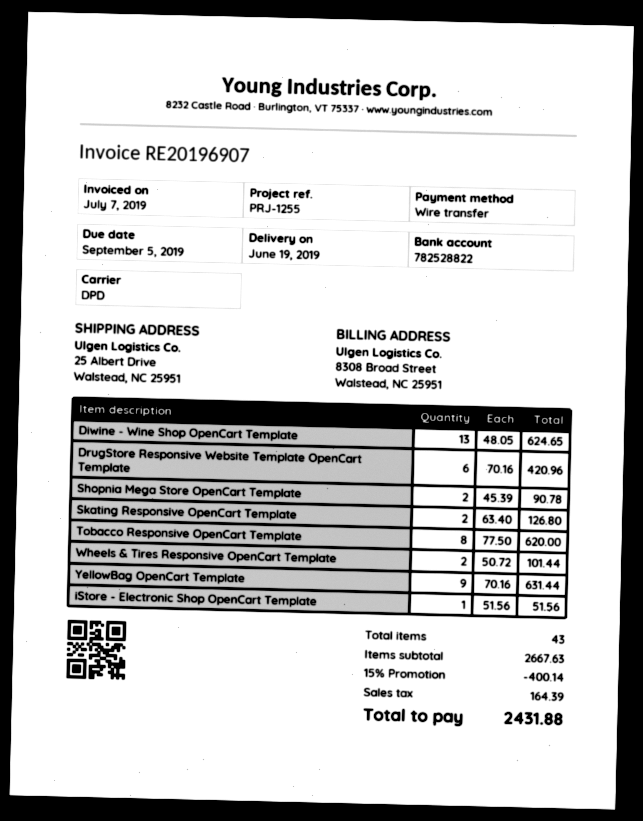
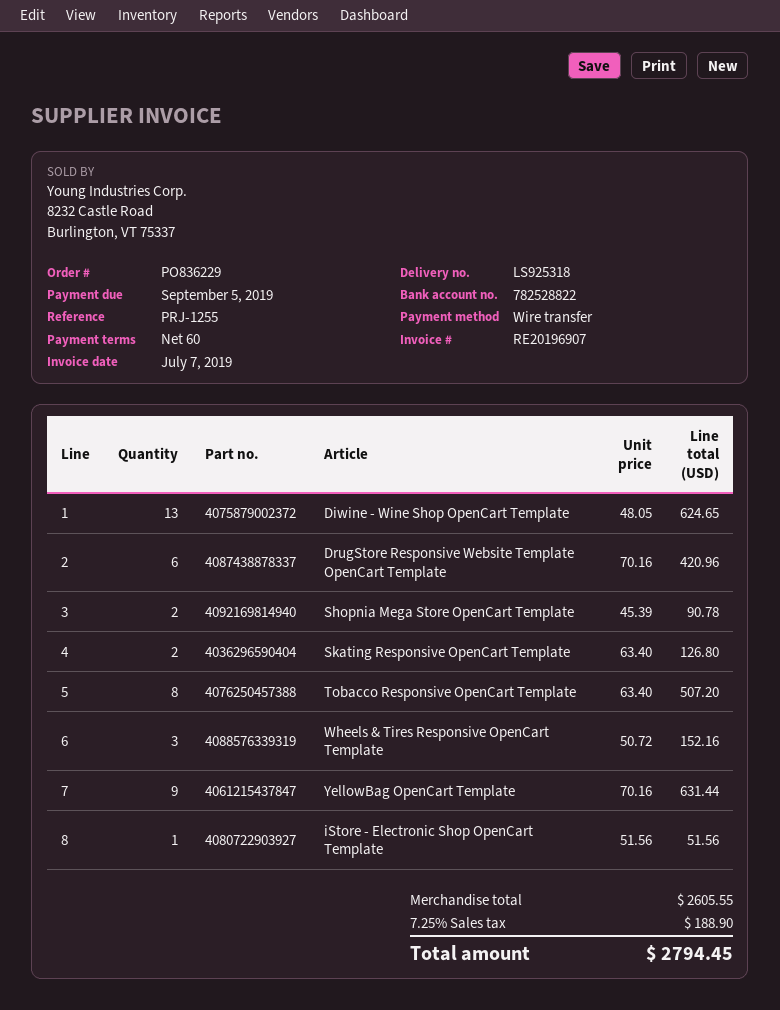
Tobacco Responsive OpenCart Template: 8 x 77.50 = 620.00 -> 8 x 63.40 = 507.20
Wheels & Tires Responsive OpenCart Template: 2 x 50.72 = 101.44 -> 3 x 50.72 = 152.16
subtotal: 2667.63 -> 2605.55
discount: 15% = 400.14 -> none
tax: 164.39 -> 188.90
total: 2431.88 -> 2794.45

